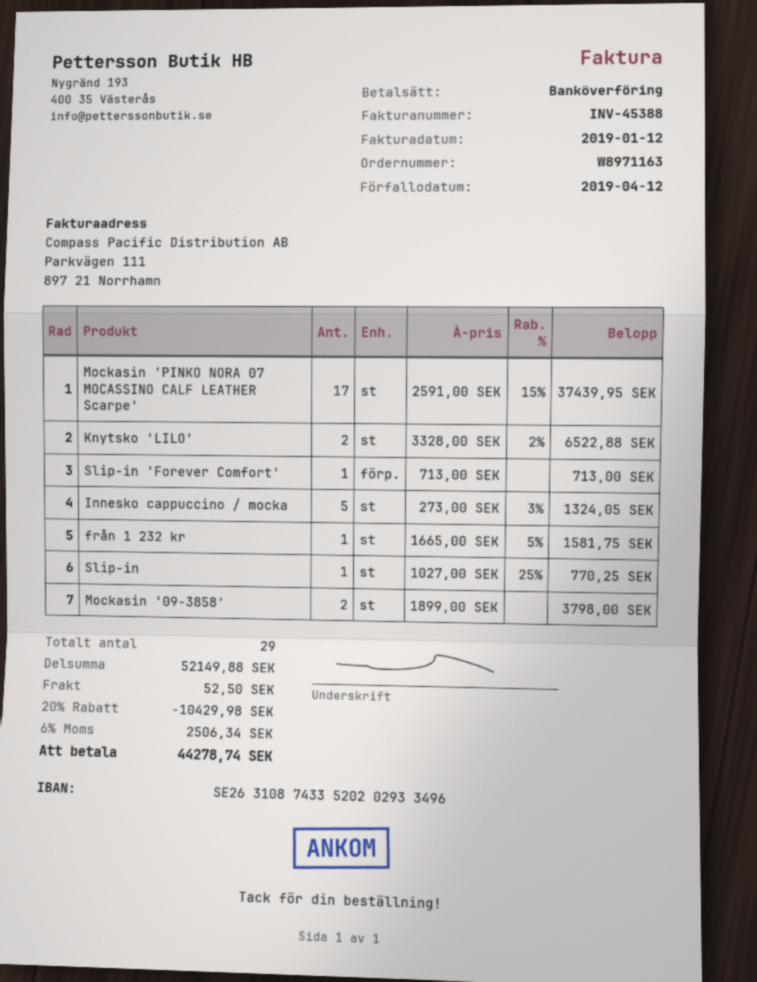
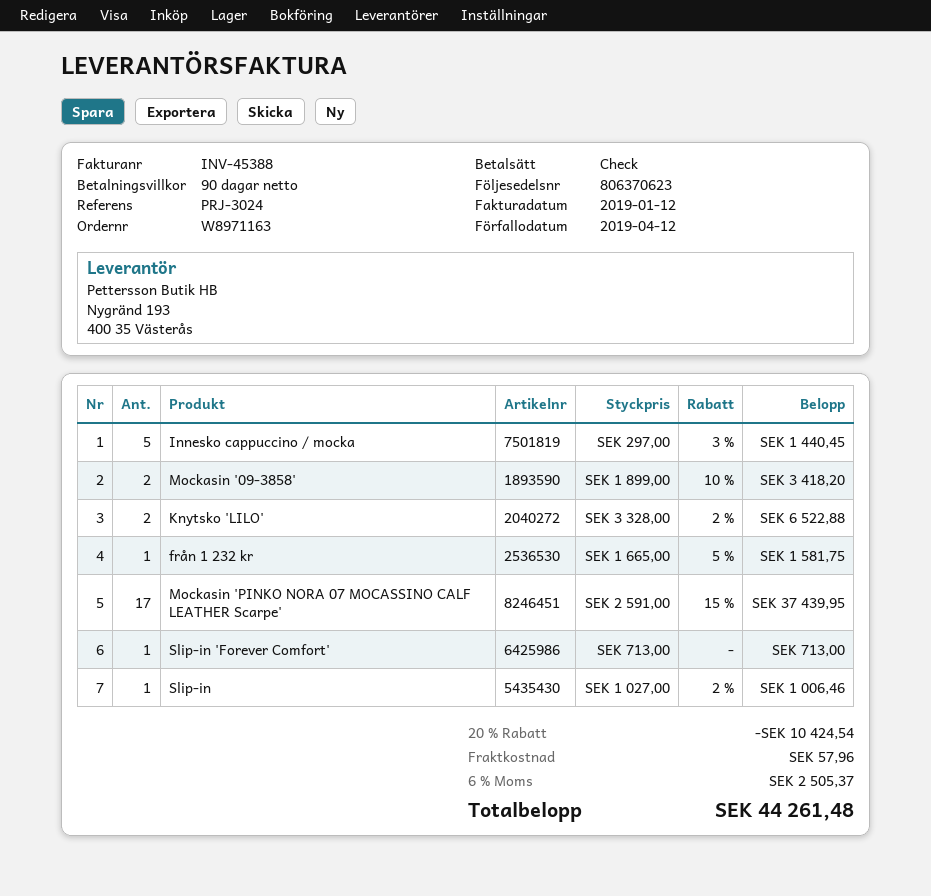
payment method: bank transfer -> cheque
Innesko cappuccino / mocka: 5 x 273.00 - 3% = 1324.05 -> 5 x 297.00 - 3% = 1440.45
Slip-in: 1 x 1027.00 - 25% = 770.25 -> 1 x 1027.00 - 2% = 1006.46
Mockasin '09-3858': 2 x 1899.00 = 3798.00 -> 2 x 1899.00 - 10% = 3418.20
discount: 20% = 10429.98 -> 20% = 10424.54
shipping: 52.50 -> 57.96
tax: 6% = 2506.34 -> 6% = 2505.37
total: 44278.74 -> 44261.48

